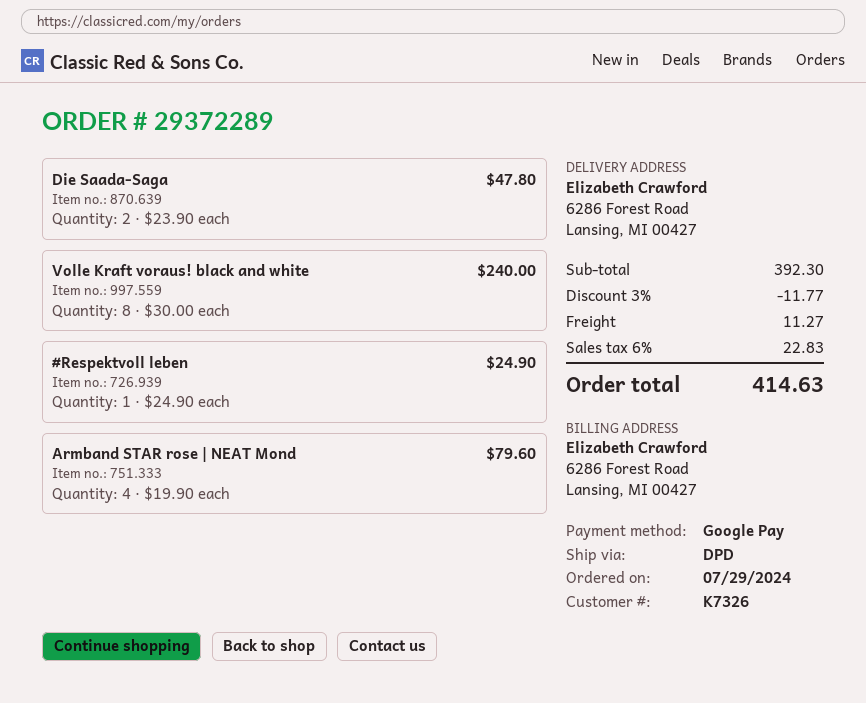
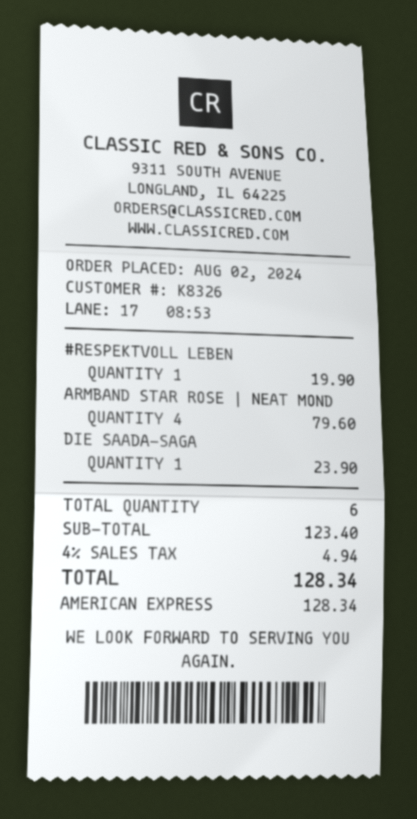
order date: 2024-07-29 -> 2024-08-02
customer number: K7326 -> K8326
payment method: Google Pay -> American Express
Die Saada-Saga: 2 for 47.80 -> 1 for 23.90
Volle Kraft voraus! black and white: 8 for 240.00 -> none
#Respektvoll leben: 1 for 24.90 -> 1 for 19.90
subtotal: 392.30 -> 123.40
discount: 3% = 11.77 -> none
shipping: 11.27 -> none
tax: 6% = 22.83 -> 4% = 4.94
total: 414.63 -> 128.34

